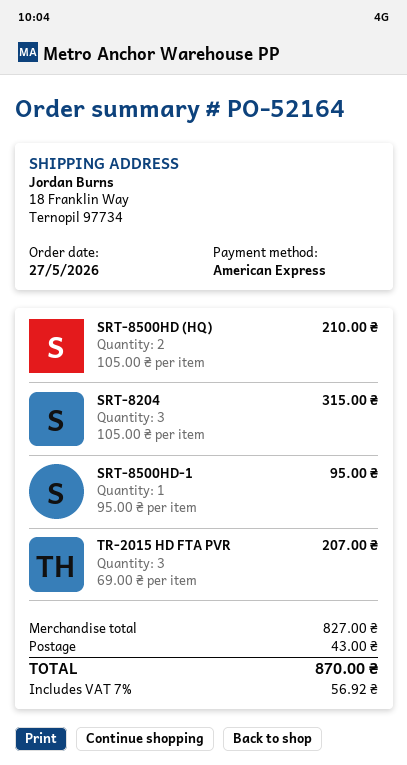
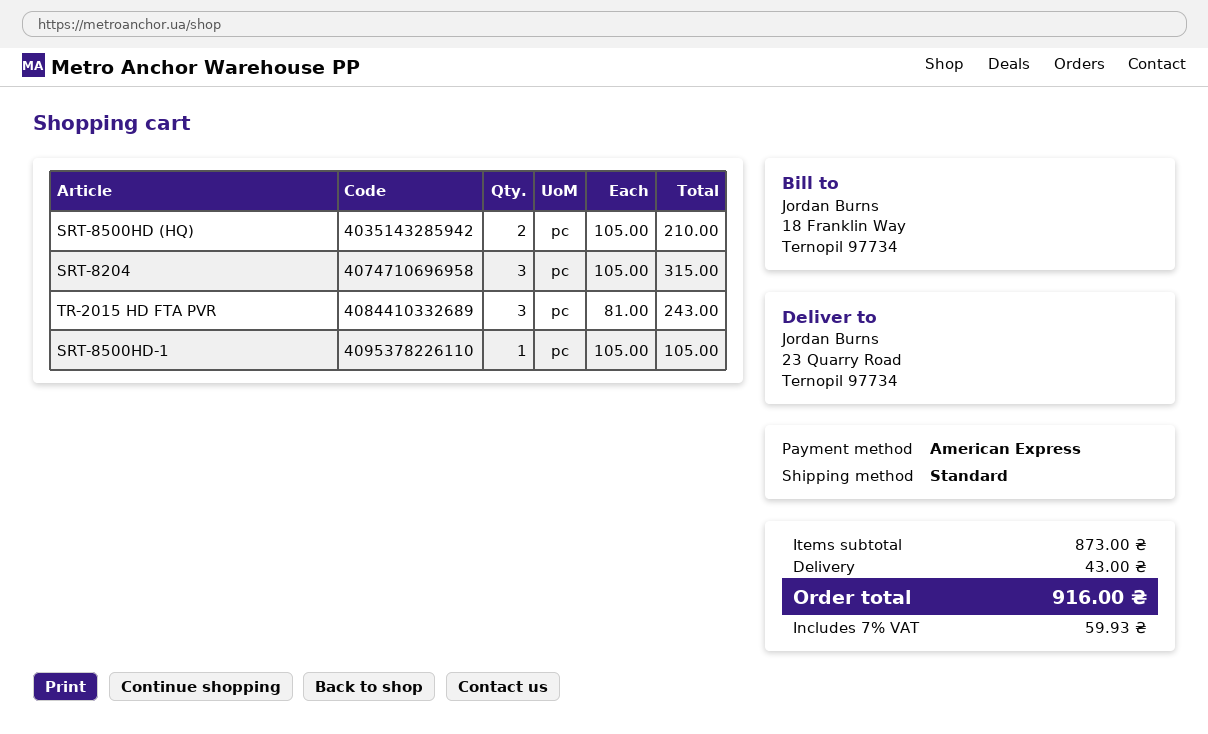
ship to: 18 Franklin Way, Ternopil 97734 -> 23 Quarry Road, Ternopil 97734
SRT-8500HD-1: 1 x 95.00 = 95.00 -> 1 x 105.00 = 105.00
TR-2015 HD FTA PVR: 3 x 69.00 = 207.00 -> 3 x 81.00 = 243.00
subtotal: 827.00 -> 873.00
tax: 7% = 56.92 -> 7% = 59.93
total: 870.00 -> 916.00

